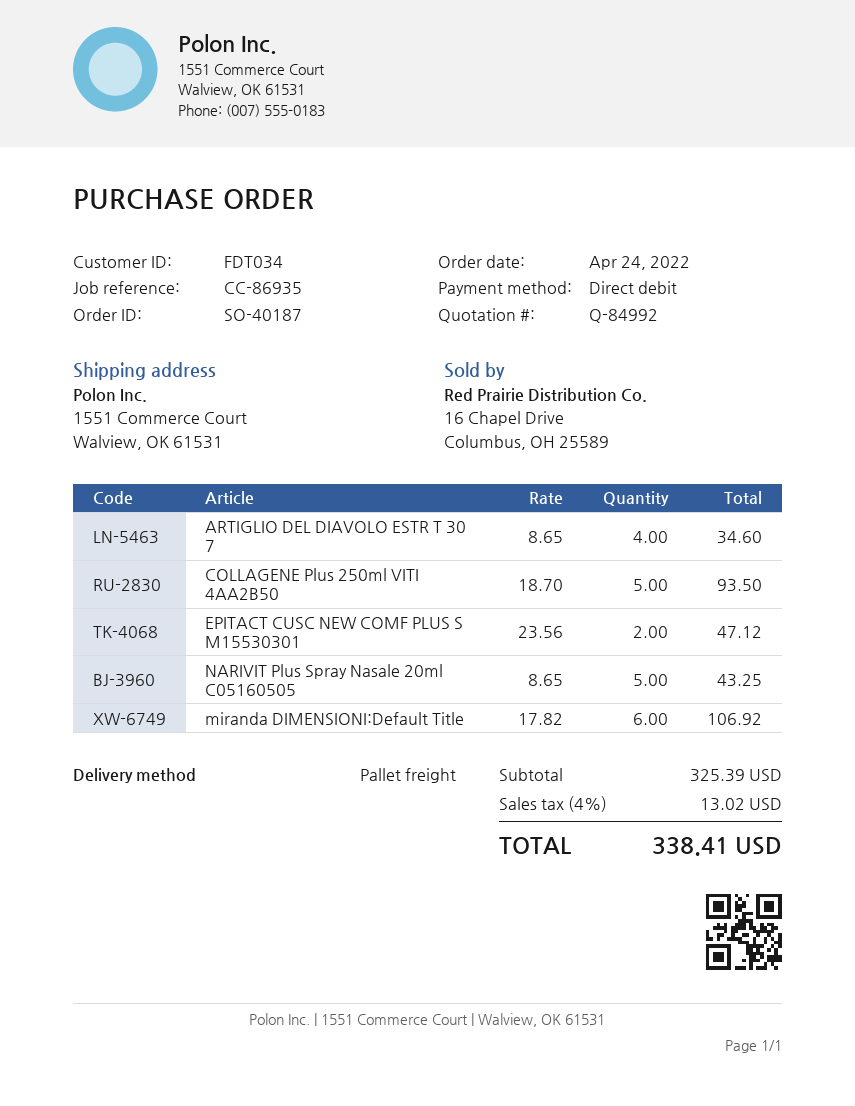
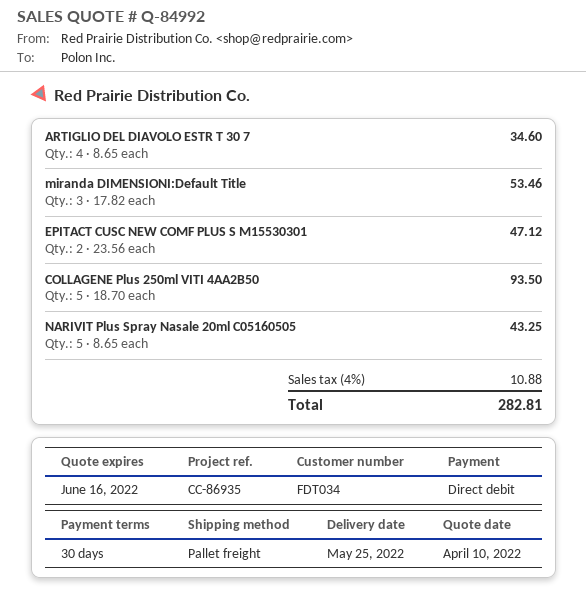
miranda DIMENSIONI:Default Title: 6 x 17.82 = 106.92 -> 3 x 17.82 = 53.46
tax: 4% = 13.02 -> 4% = 10.88
total: 338.41 -> 282.81

